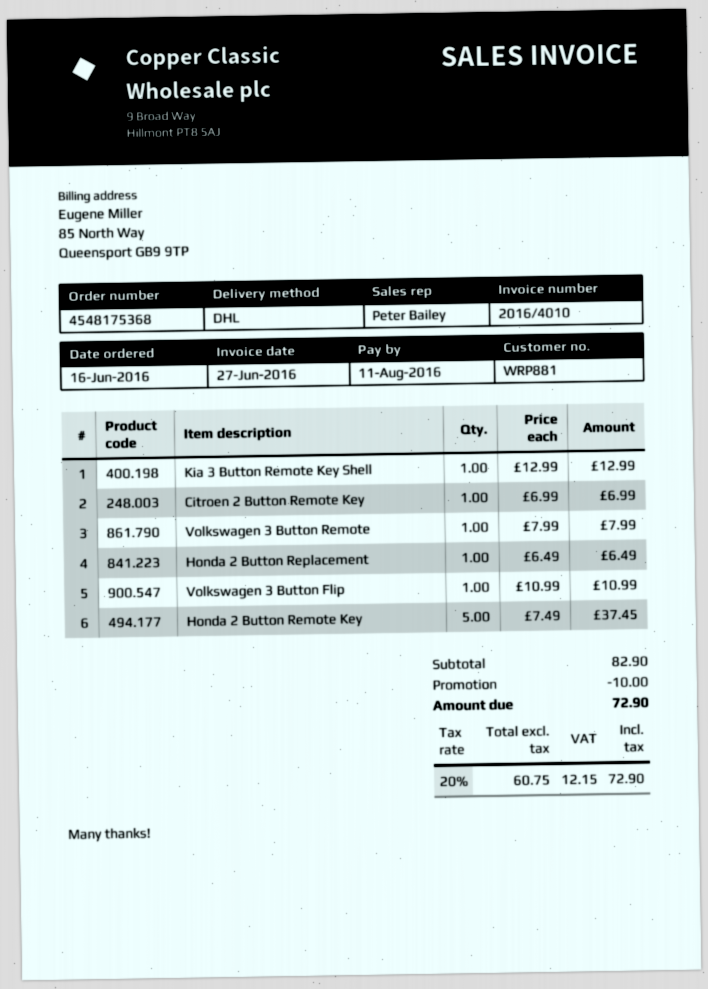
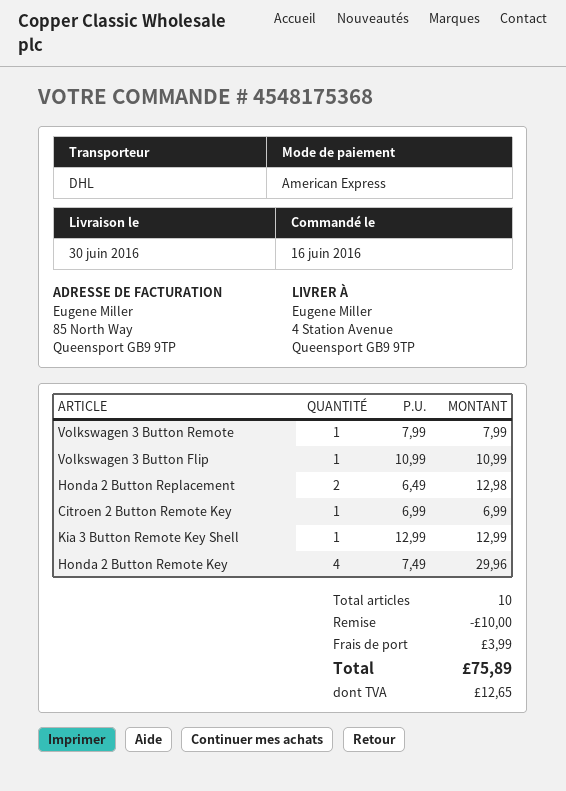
Honda 2 Button Replacement: 1 x 6.49 = 6.49 -> 2 x 6.49 = 12.98
Honda 2 Button Remote Key: 5 x 7.49 = 37.45 -> 4 x 7.49 = 29.96
shipping: none -> 3.99
tax: 12.15 -> 12.65
total: 72.90 -> 75.89

